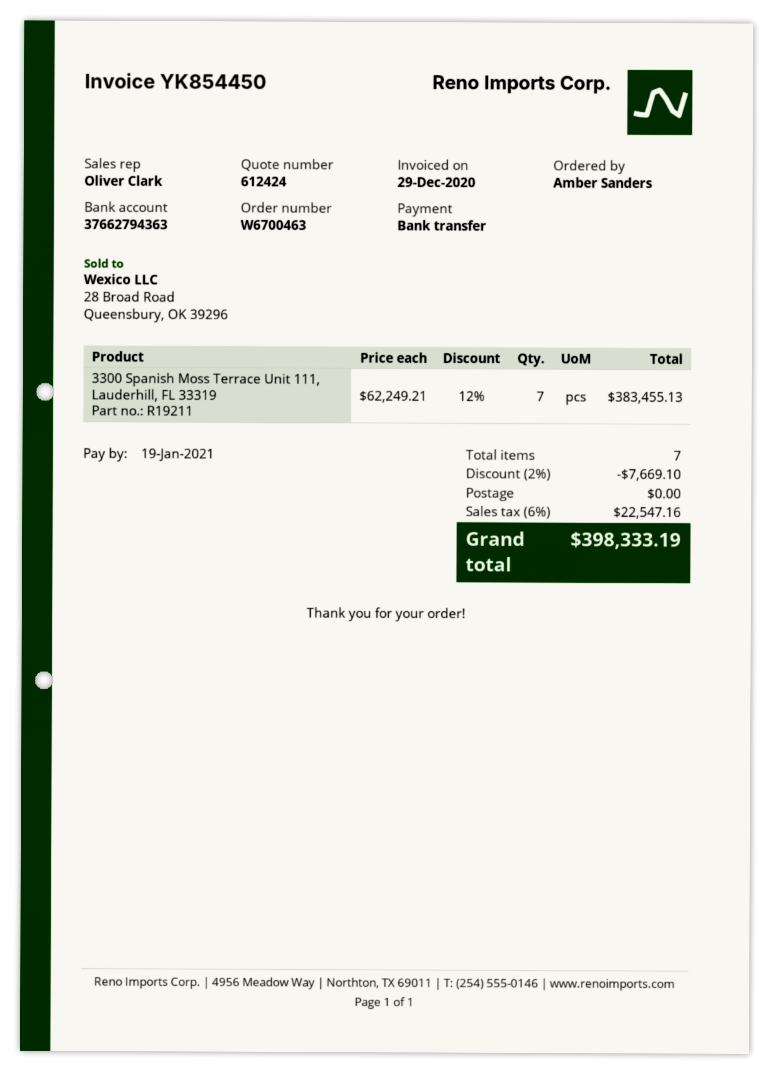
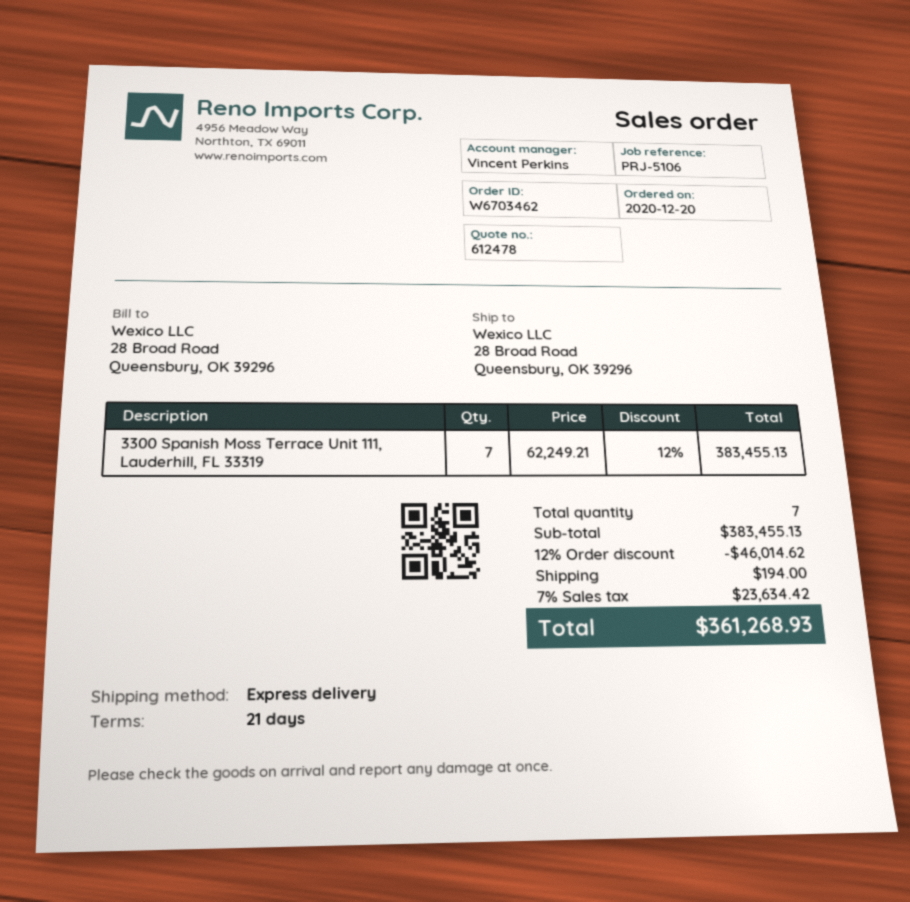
quote number: 612424 -> 612478
order number: W6700463 -> W6703462
sales rep: Oliver Clark -> Vincent Perkins
discount: 2% = 7669.10 -> 12% = 46014.62
shipping: 0.00 -> 194.00
tax: 6% = 22547.16 -> 7% = 23634.42
total: 398333.19 -> 361268.93

